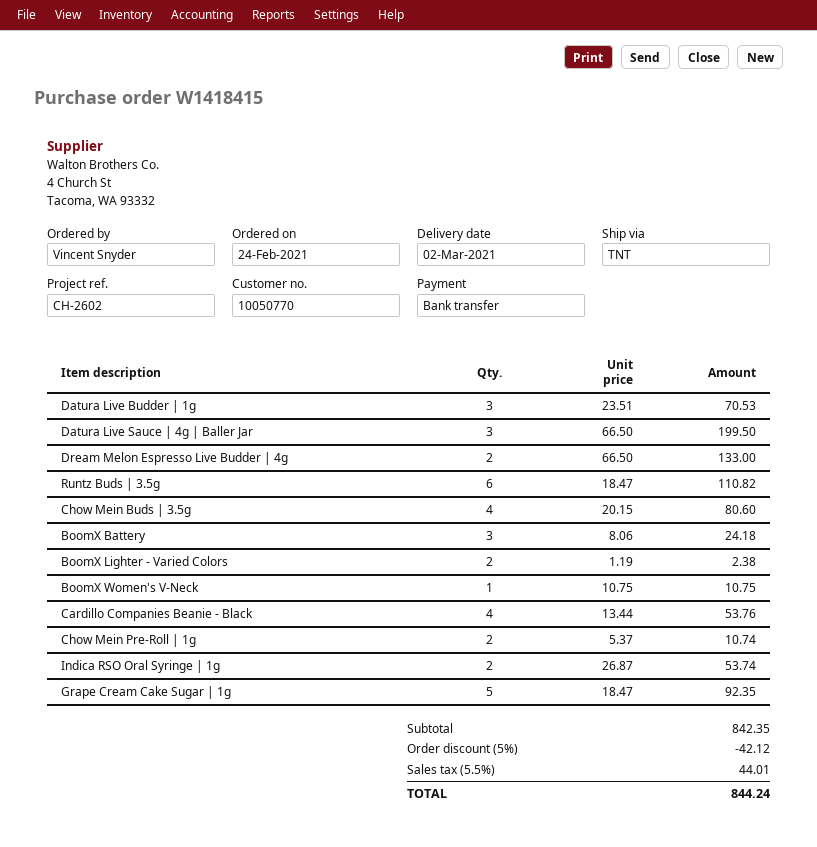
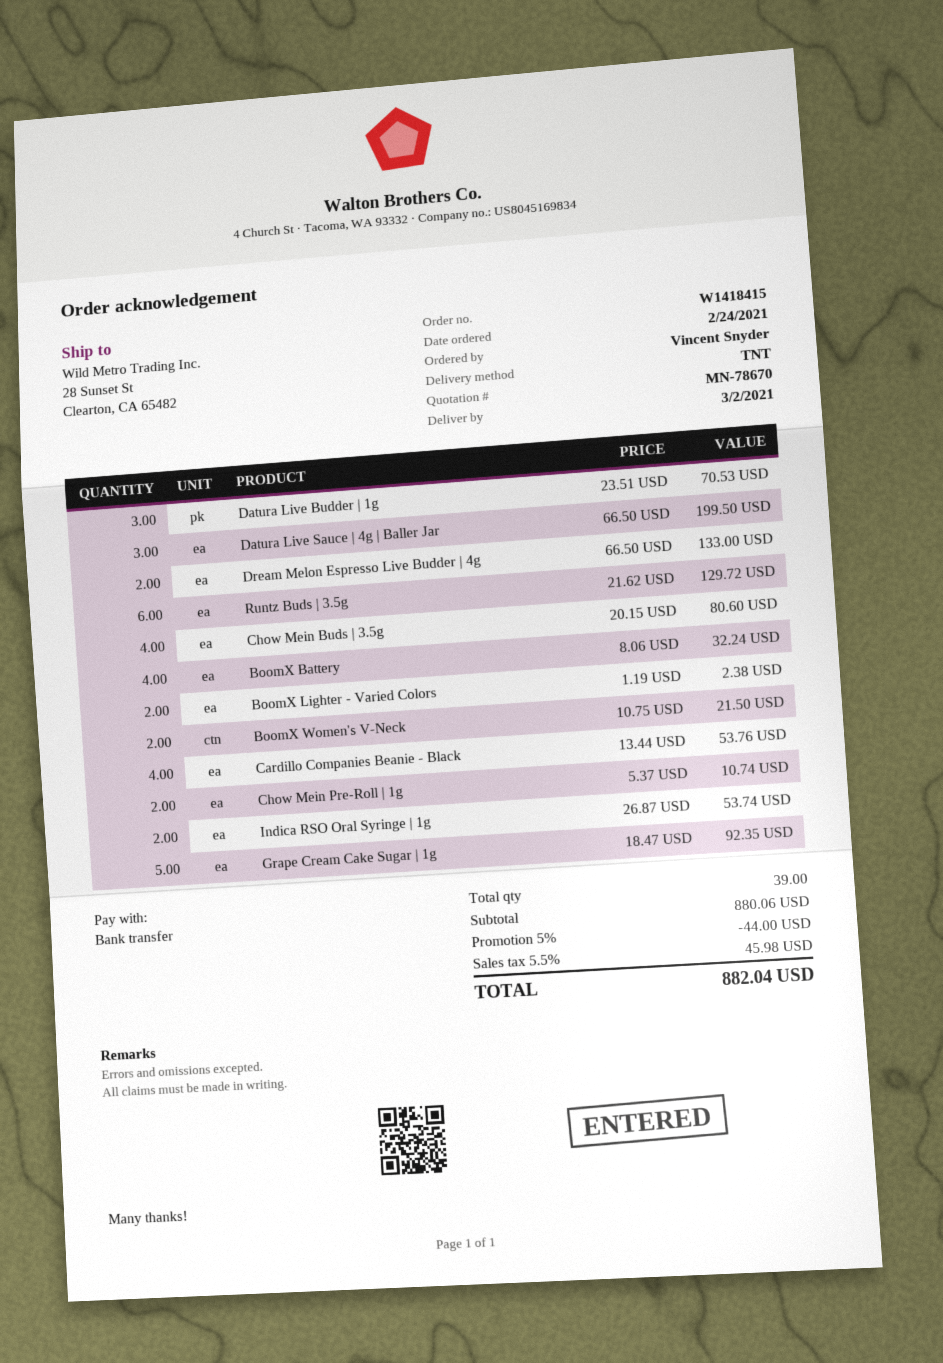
Runtz Buds | 3.5g: 6 x 18.47 = 110.82 -> 6 x 21.62 = 129.72
BoomX Battery: 3 x 8.06 = 24.18 -> 4 x 8.06 = 32.24
BoomX Women's V-Neck: 1 x 10.75 = 10.75 -> 2 x 10.75 = 21.50
subtotal: 842.35 -> 880.06
discount: 5% = 42.12 -> 5% = 44.00
tax: 5.5% = 44.01 -> 5.5% = 45.98
total: 844.24 -> 882.04

